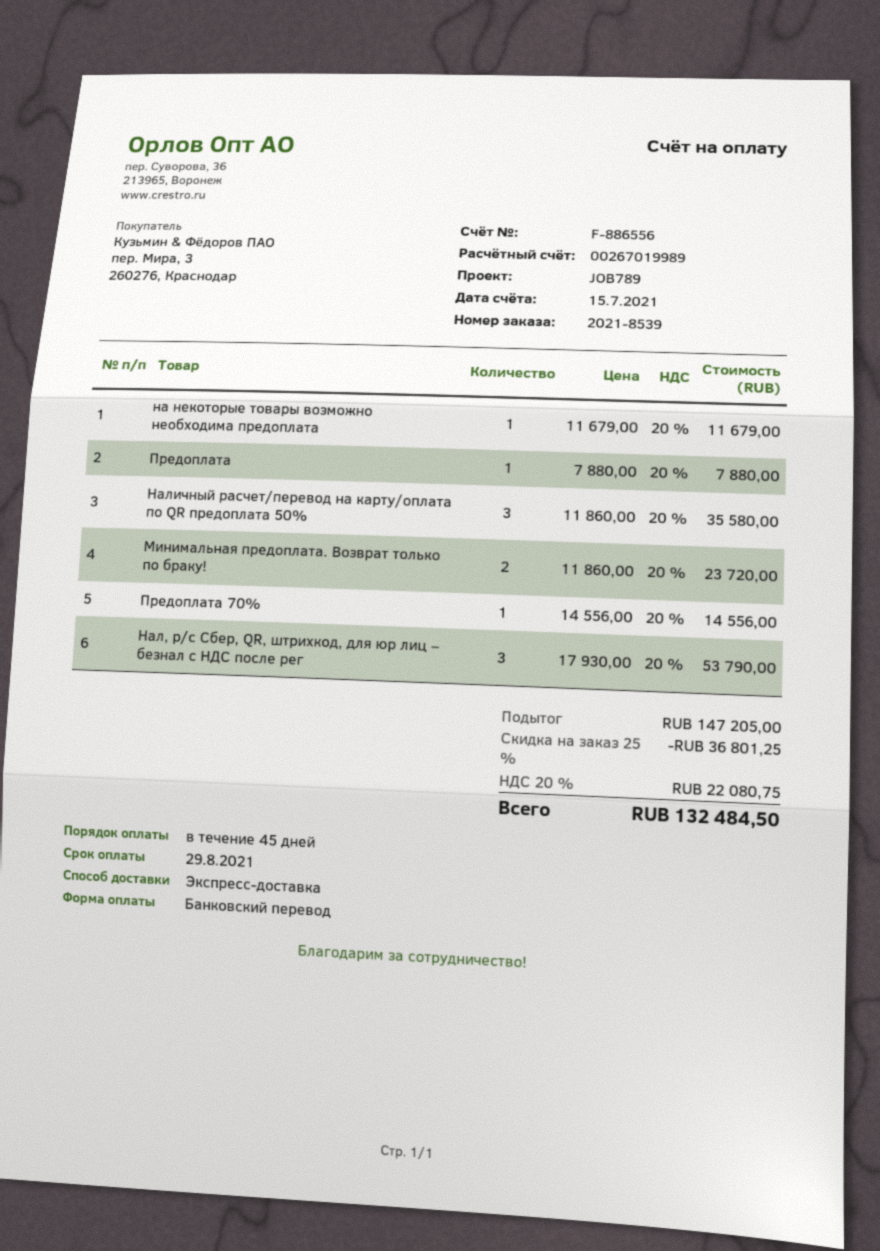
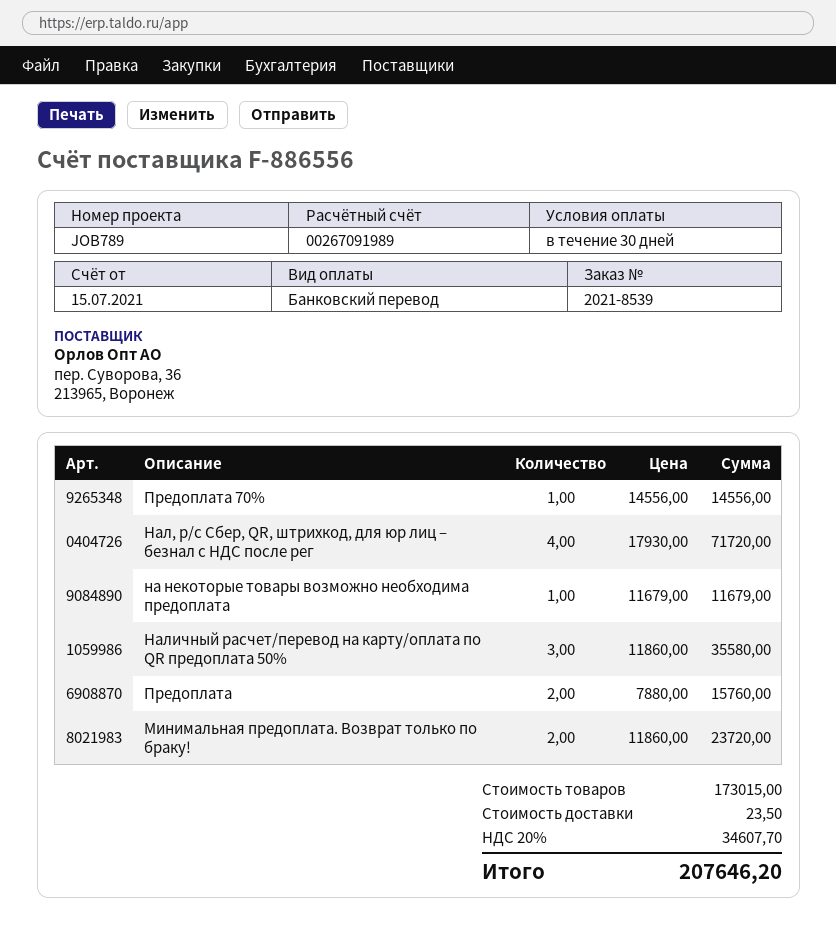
payment terms: 45 days -> 30 days
bank account: 00267019989 -> 00267091989
Предоплата: 1 x 7880.00 = 7880.00 -> 2 x 7880.00 = 15760.00
Нал, р/с Сбер, QR, штрихкод, для юр лиц – безнал с НДС после рег: 3 x 17930.00 = 53790.00 -> 4 x 17930.00 = 71720.00
subtotal: 147205.00 -> 173015.00
discount: 25% = 36801.25 -> none
shipping: none -> 23.50
tax: 20% = 22080.75 -> 20% = 34607.70
total: 132484.50 -> 207646.20

